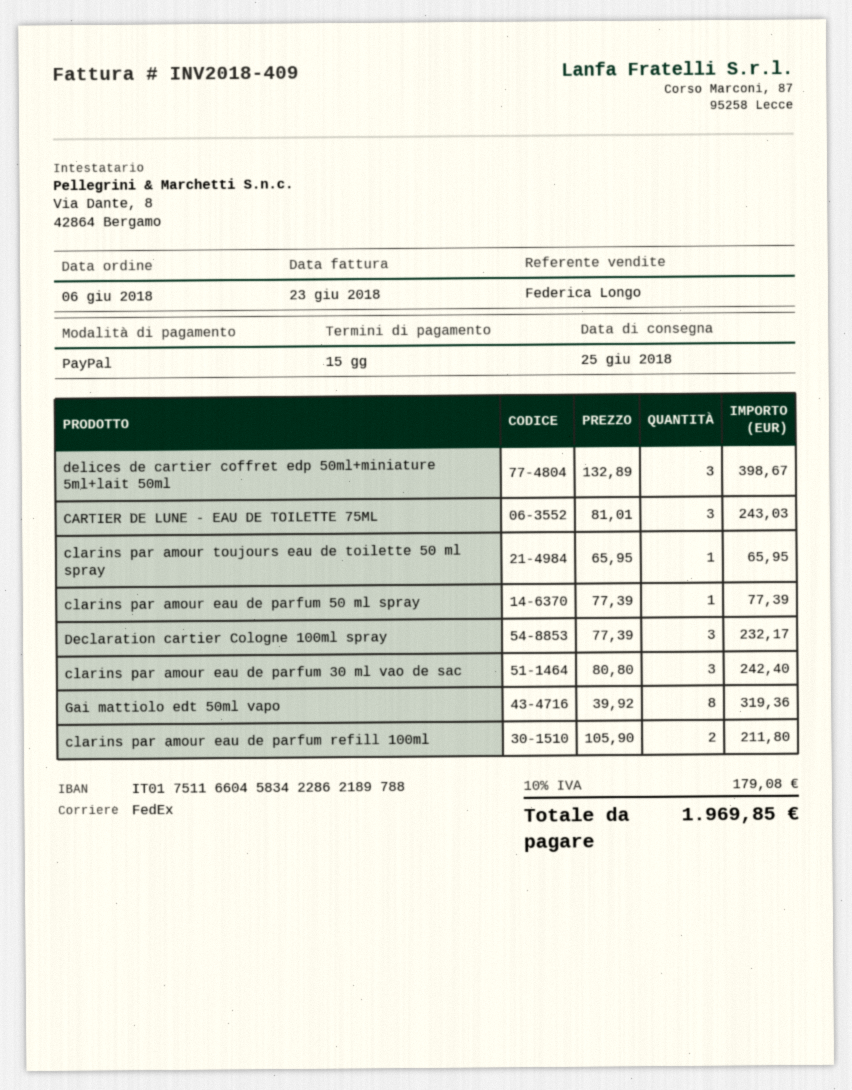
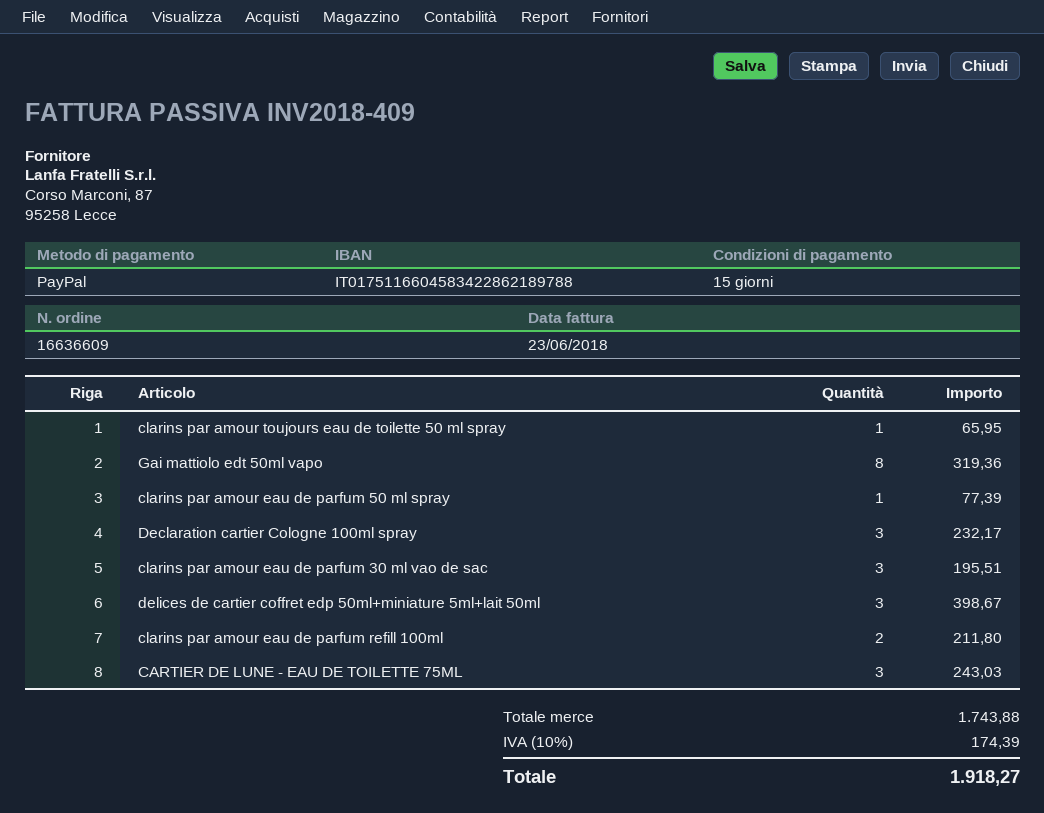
clarins par amour eau de parfum 30 ml vao de sac: 3 for 242.40 -> 3 for 195.51
tax: 10% = 179.08 -> 10% = 174.39
total: 1969.85 -> 1918.27

